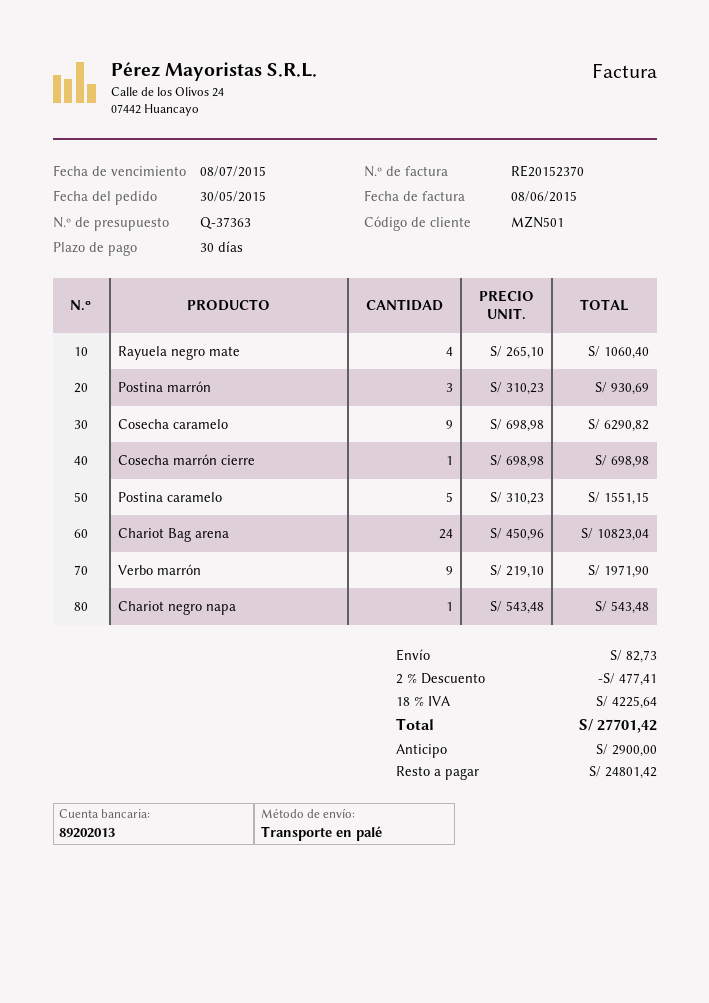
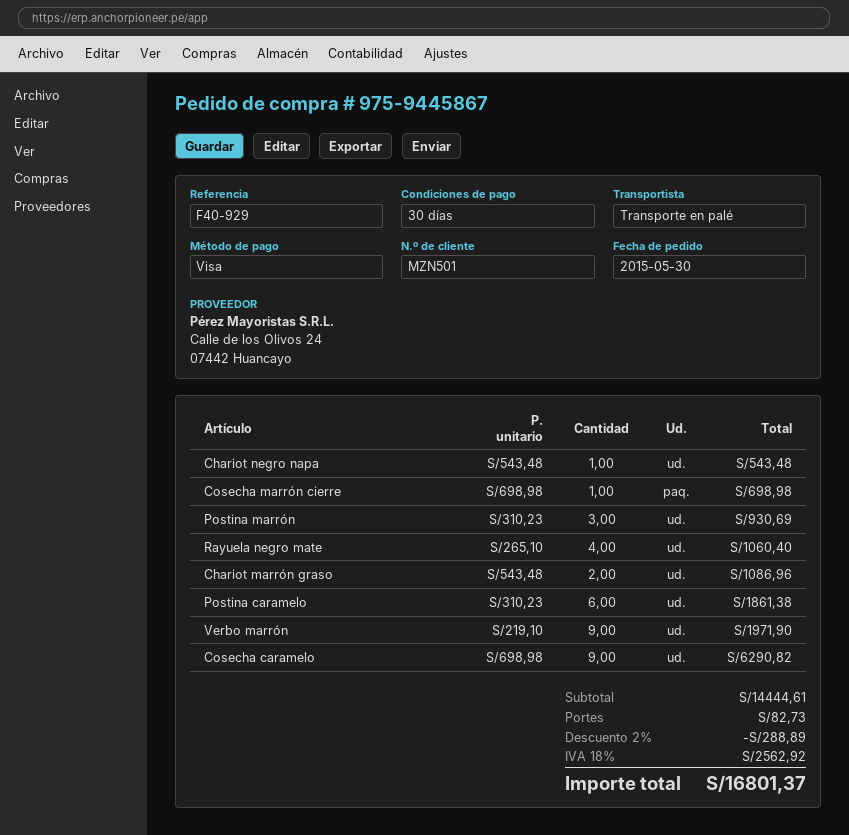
Postina caramelo: 5 x 310.23 = 1551.15 -> 6 x 310.23 = 1861.38
Chariot Bag arena: 24 x 450.96 = 10823.04 -> none
Chariot marrón graso: none -> 2 x 543.48 = 1086.96
discount: 2% = 477.41 -> 2% = 288.89
tax: 18% = 4225.64 -> 18% = 2562.92
total: 27701.42 -> 16801.37

